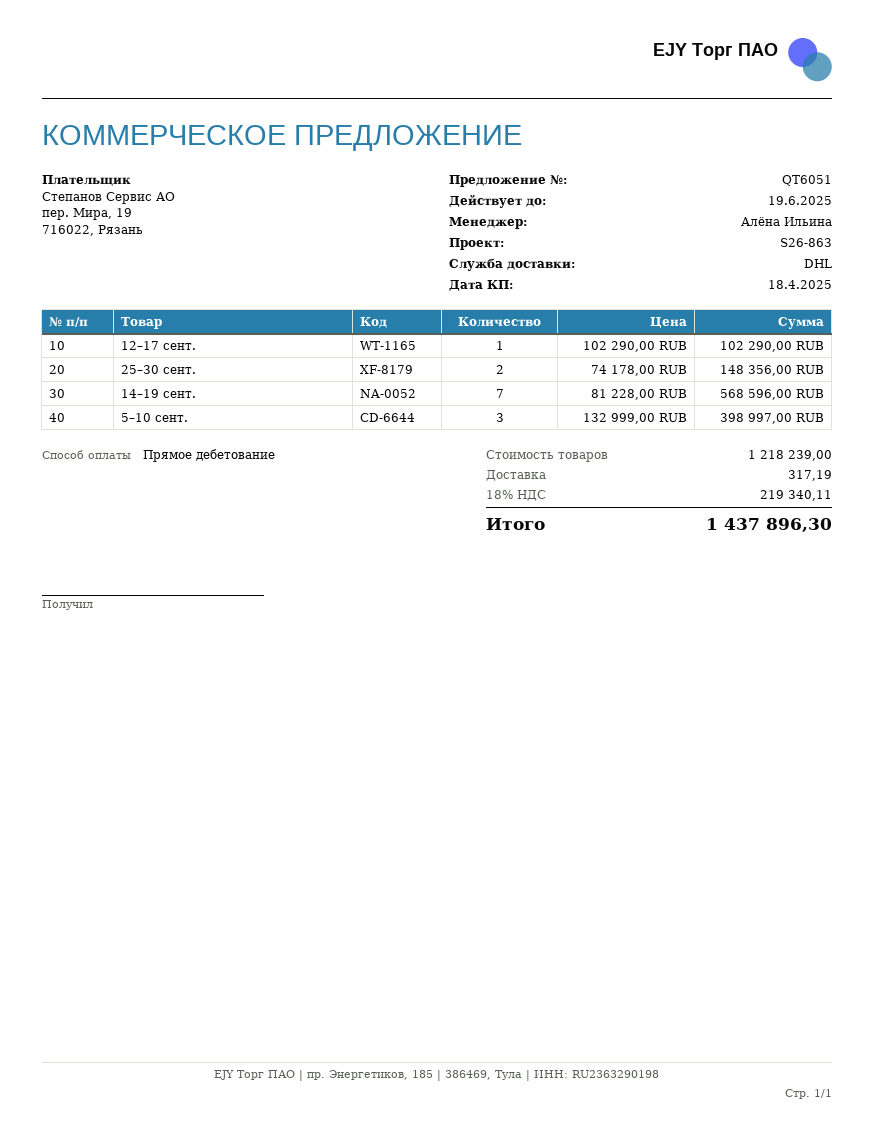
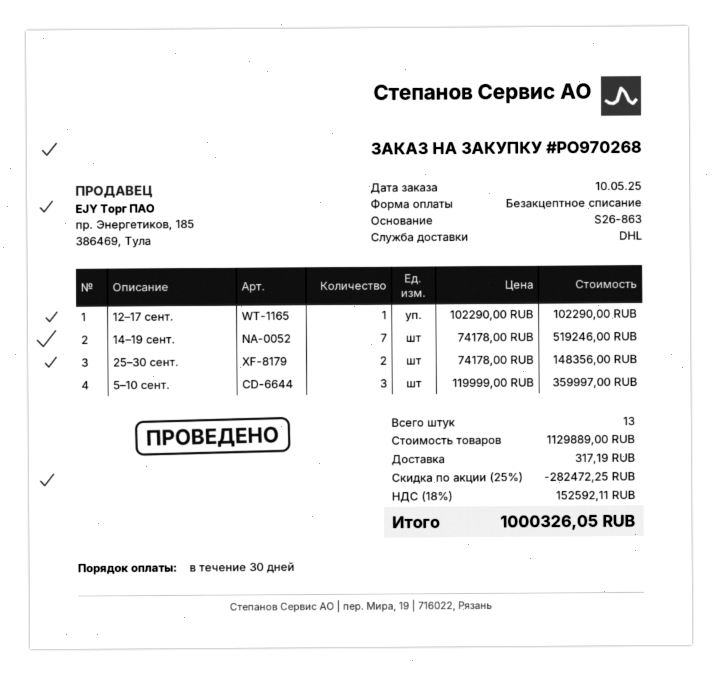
14–19 сент.: 7 x 81228.00 = 568596.00 -> 7 x 74178.00 = 519246.00
5–10 сент.: 3 x 132999.00 = 398997.00 -> 3 x 119999.00 = 359997.00
subtotal: 1218239.00 -> 1129889.00
discount: none -> 25% = 282472.25
tax: 18% = 219340.11 -> 18% = 152592.11
total: 1437896.30 -> 1000326.05

